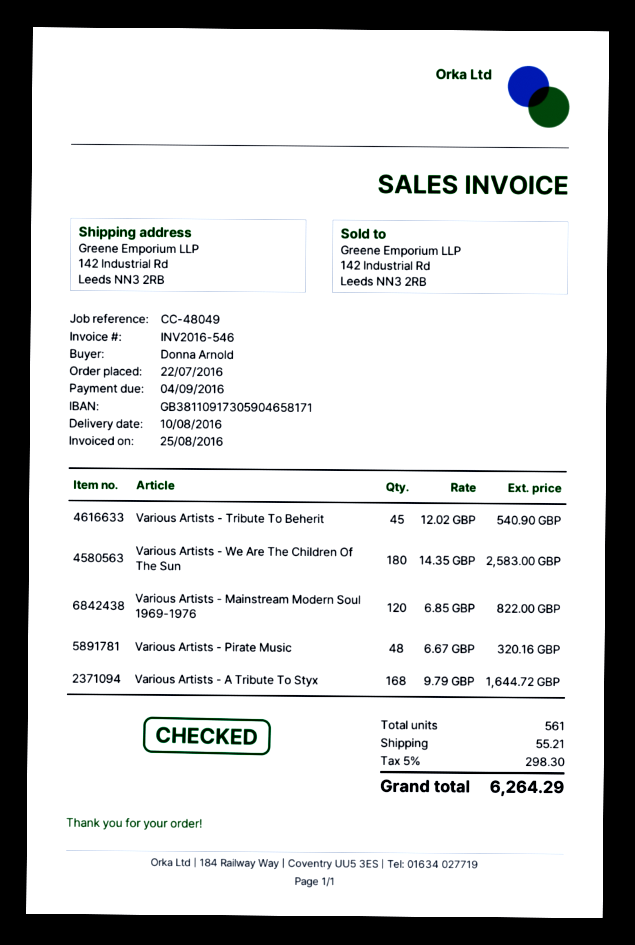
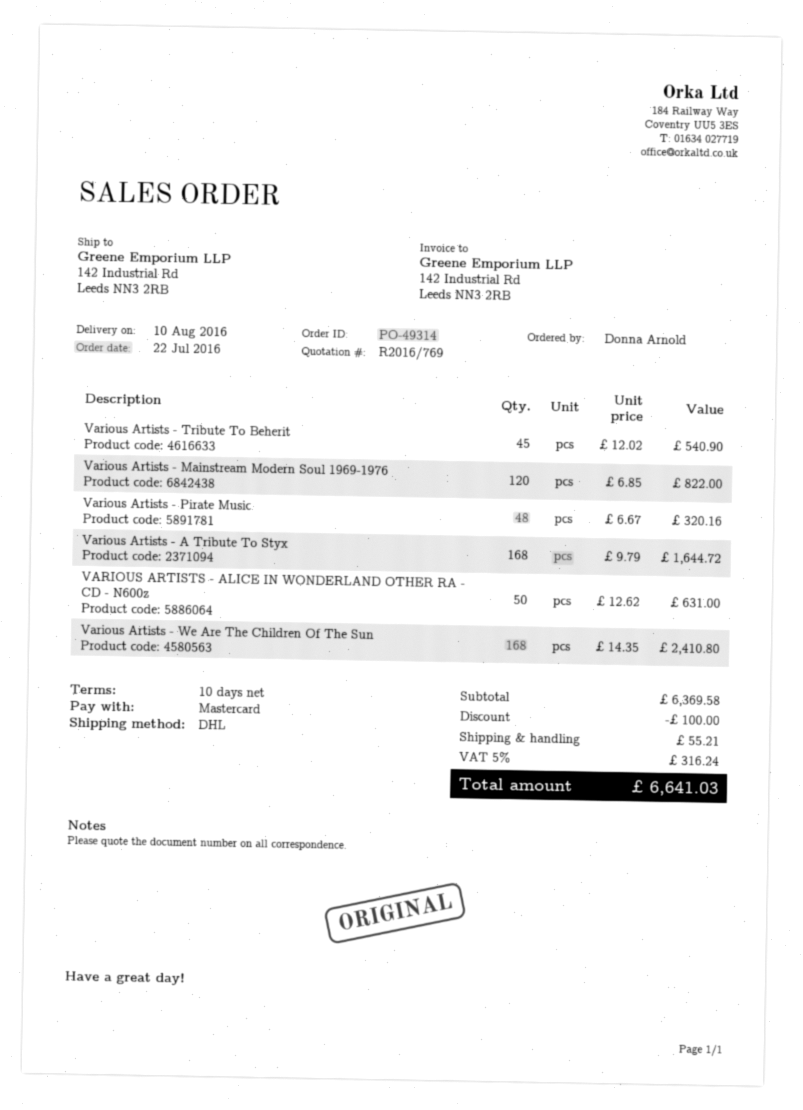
Various Artists - We Are The Children Of The Sun: 180 x 14.35 = 2583.00 -> 168 x 14.35 = 2410.80
VARIOUS ARTISTS - ALICE IN WONDERLAND OTHER RA - CD - N600z: none -> 50 x 12.62 = 631.00
discount: none -> 100.00
tax: 5% = 298.30 -> 5% = 316.24
total: 6264.29 -> 6641.03

